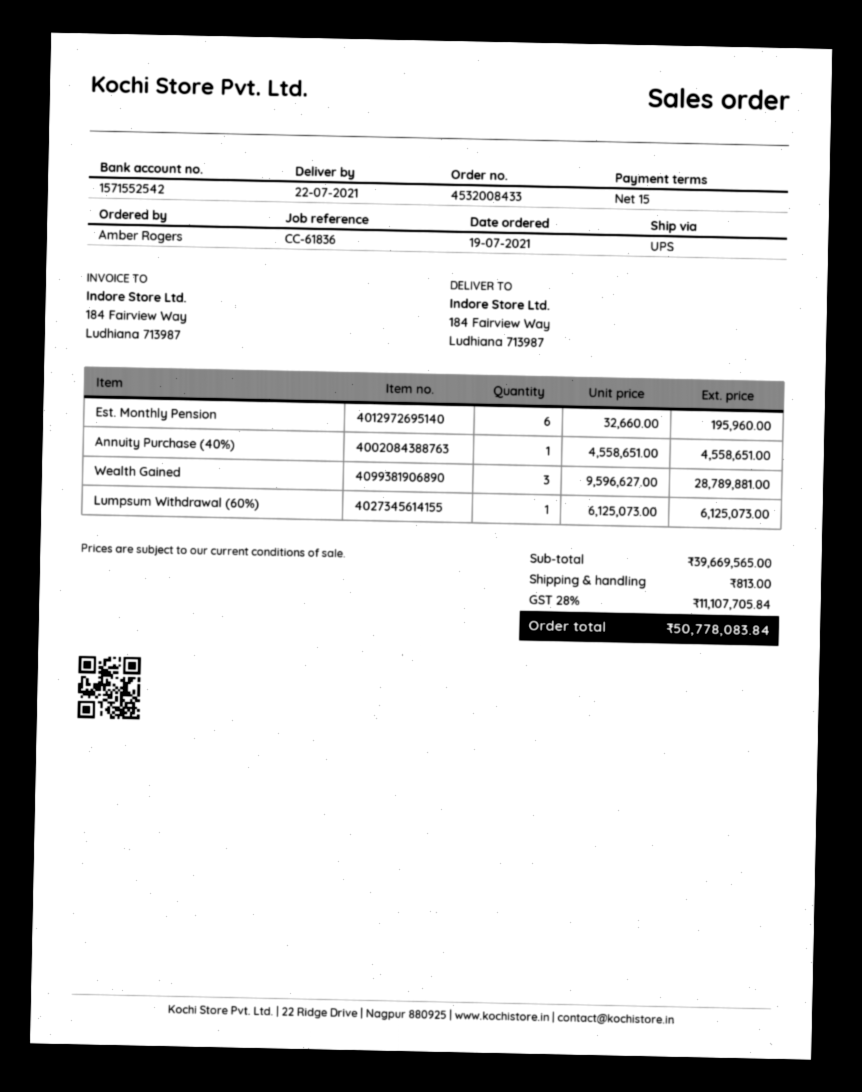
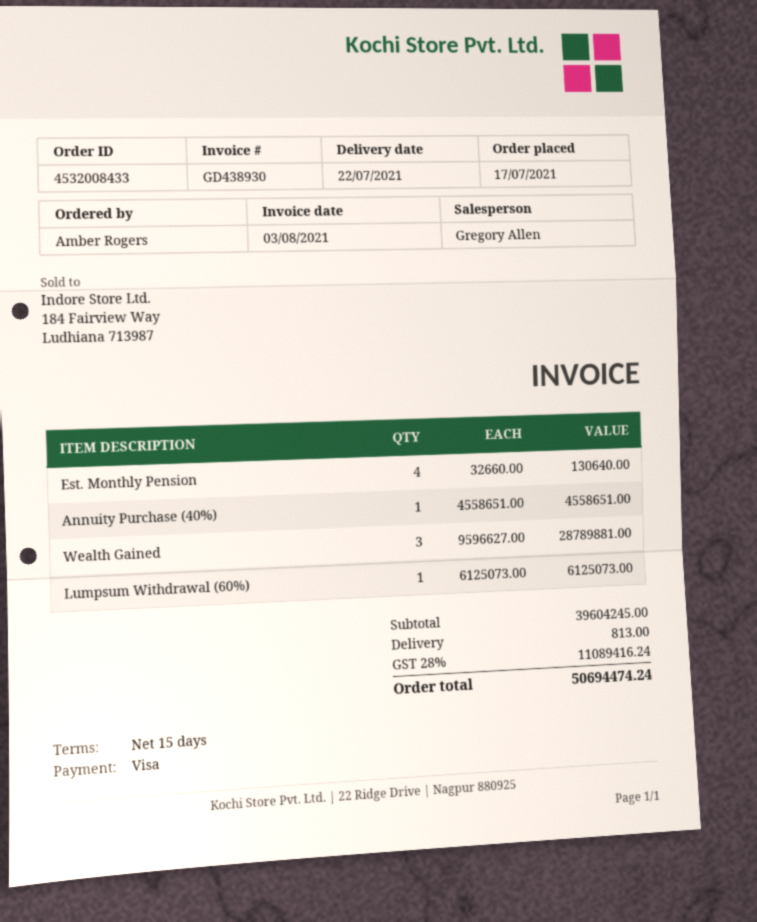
order date: 2021-07-19 -> 2021-07-17
Est. Monthly Pension: 6 x 32660.00 = 195960.00 -> 4 x 32660.00 = 130640.00
subtotal: 39669565.00 -> 39604245.00
tax: 28% = 11107705.84 -> 28% = 11089416.24
total: 50778083.84 -> 50694474.24

